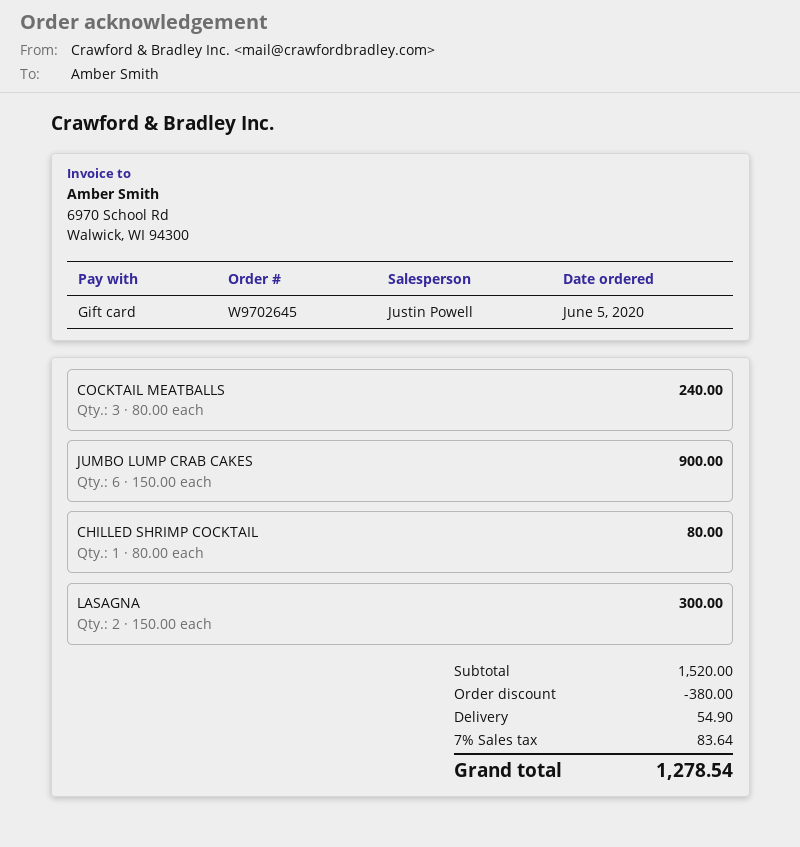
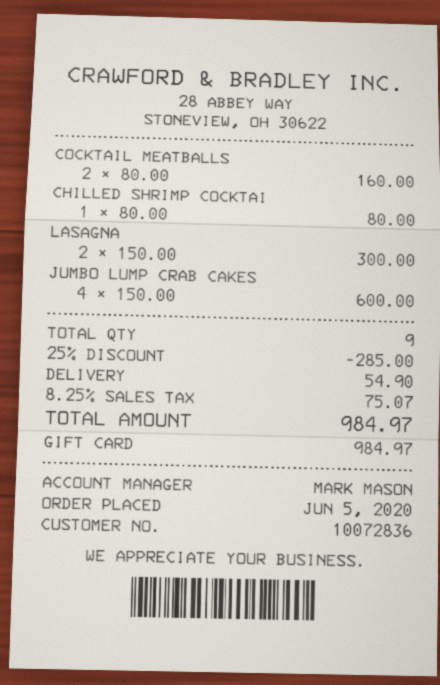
sales rep: Justin Powell -> MARK MASON
COCKTAIL MEATBALLS: 3 x 80.00 = 240.00 -> 2 x 80.00 = 160.00
JUMBO LUMP CRAB CAKES: 6 x 150.00 = 900.00 -> 4 x 150.00 = 600.00
discount: 380.00 -> 285.00
tax: 7% = 83.64 -> 8.25% = 75.07
total: 1278.54 -> 984.97

